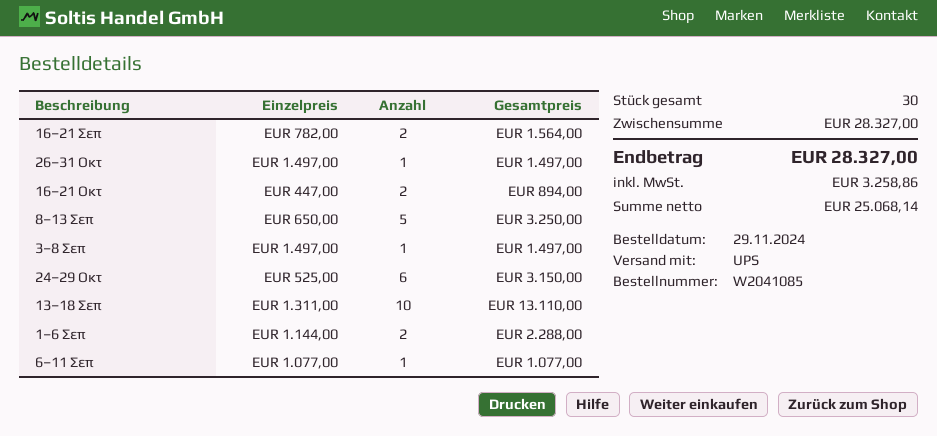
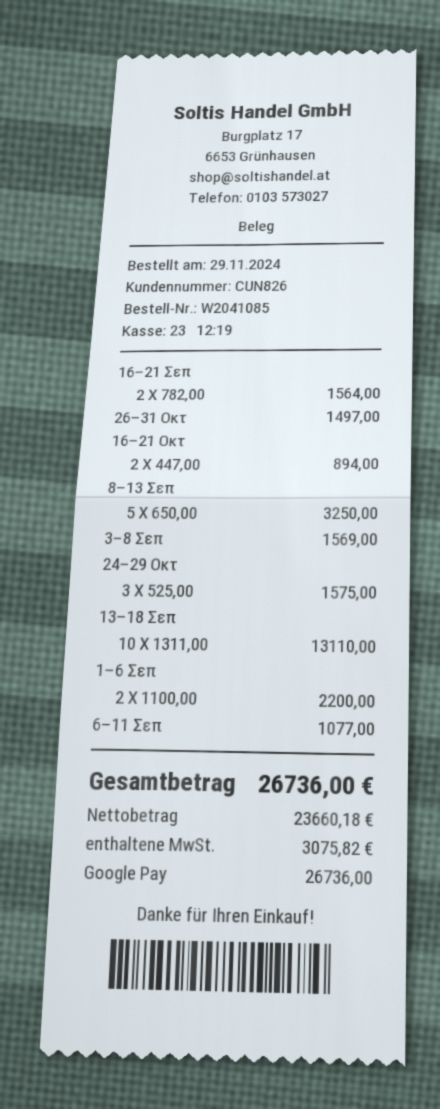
3–8 Σεπ: 1 x 1497.00 = 1497.00 -> 1 x 1569.00 = 1569.00
24–29 Οκτ: 6 x 525.00 = 3150.00 -> 3 x 525.00 = 1575.00
1–6 Σεπ: 2 x 1144.00 = 2288.00 -> 2 x 1100.00 = 2200.00
net: 25068.14 -> 23660.18
tax: 3258.86 -> 3075.82
total: 28327.00 -> 26736.00

